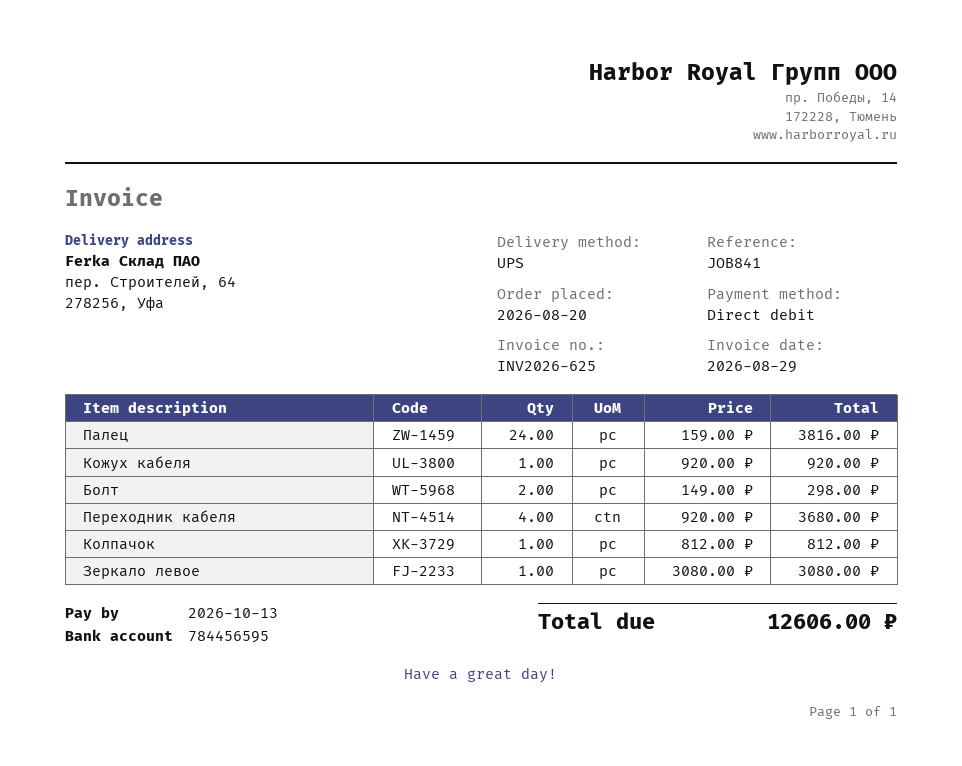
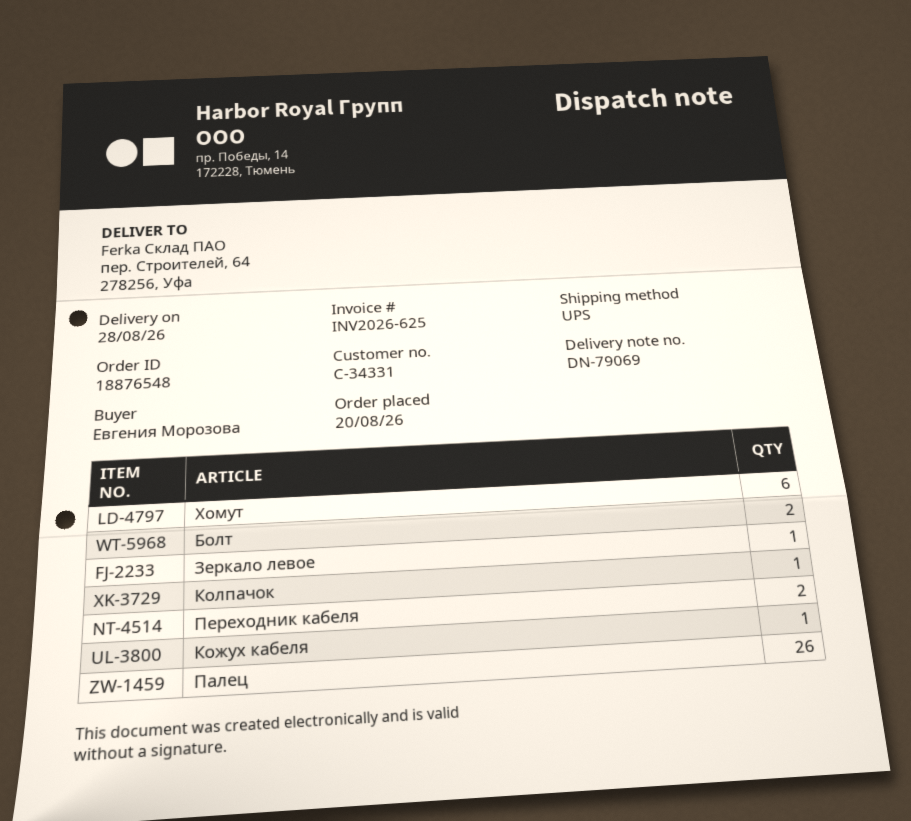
Палец: 24 -> 26
Переходник кабеля: 4 -> 2
Хомут: none -> 6

